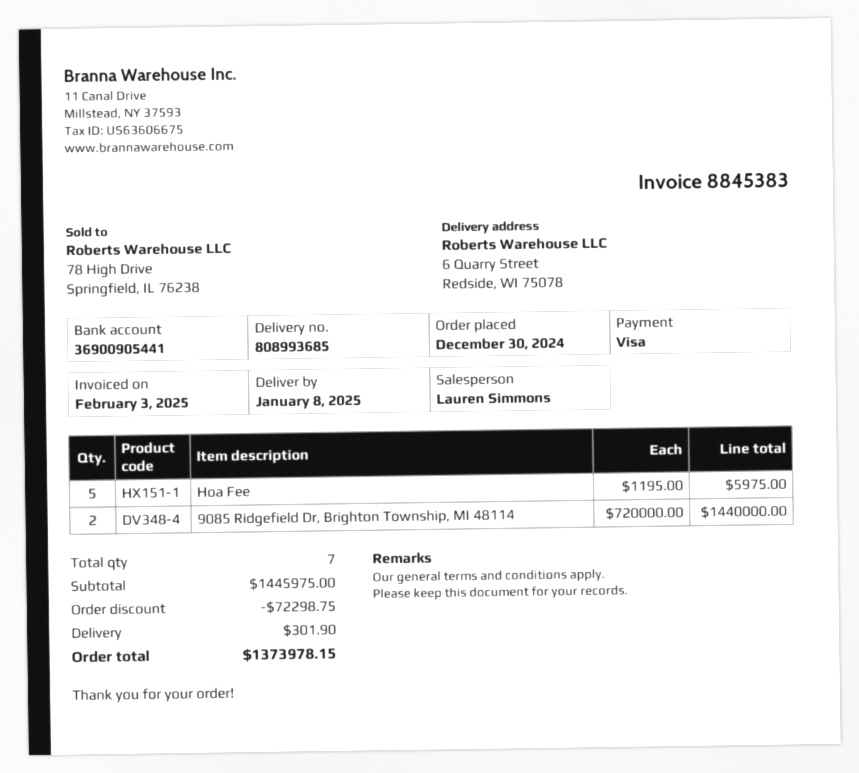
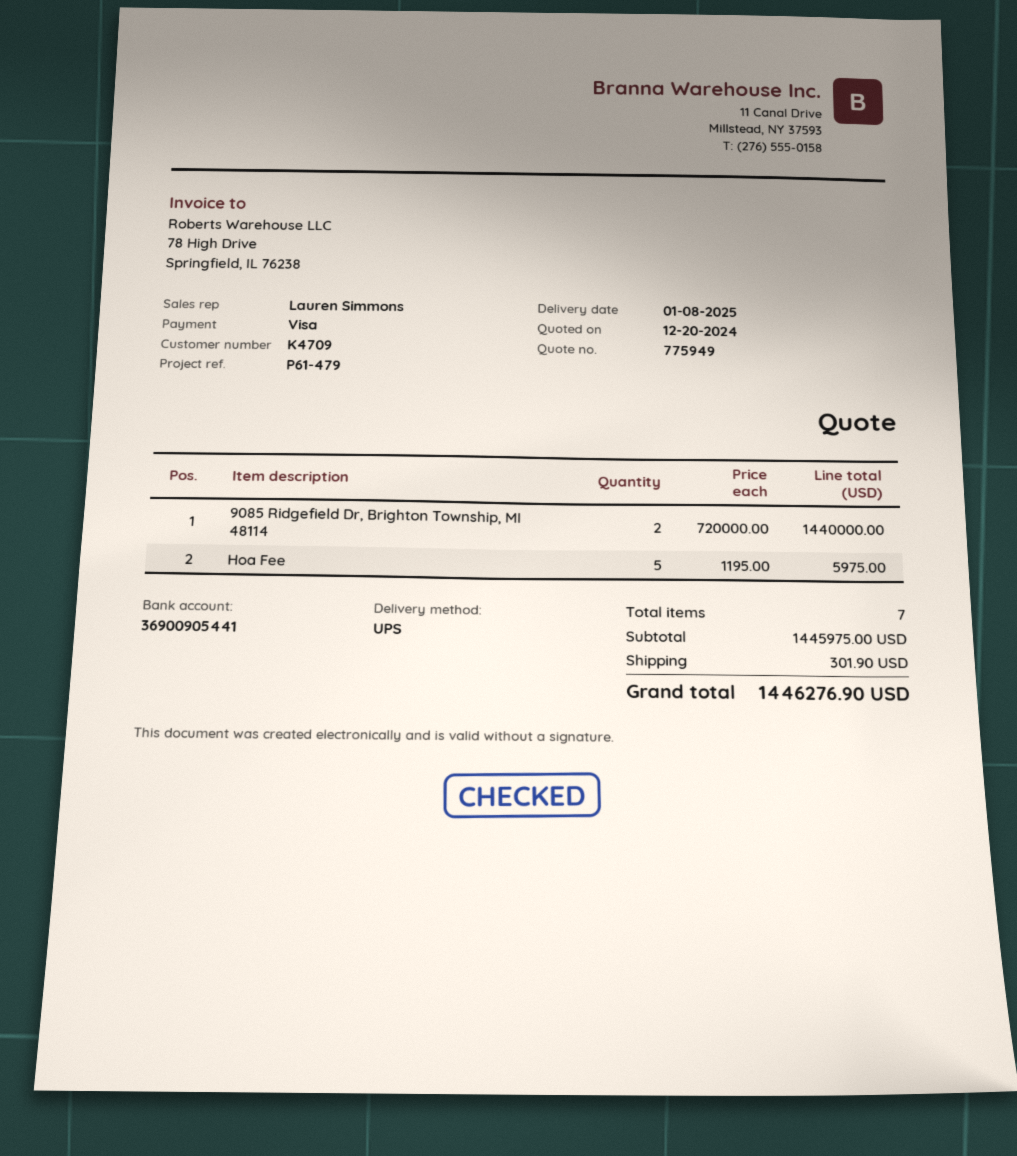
discount: 72298.75 -> none
total: 1373978.15 -> 1446276.90

